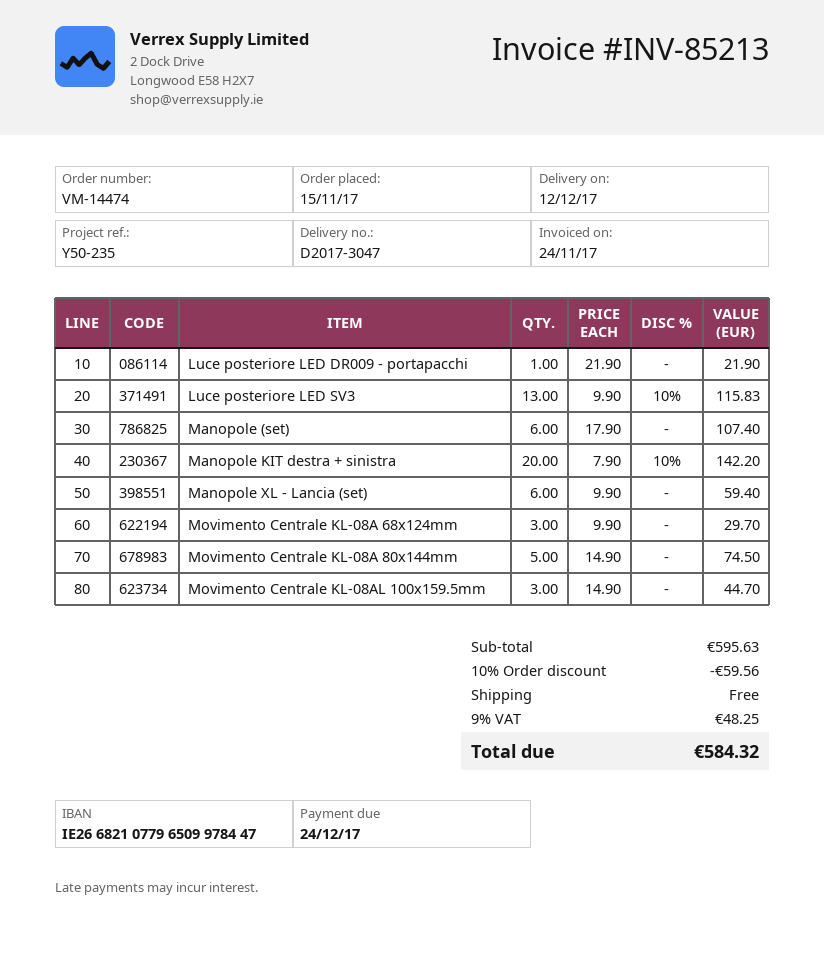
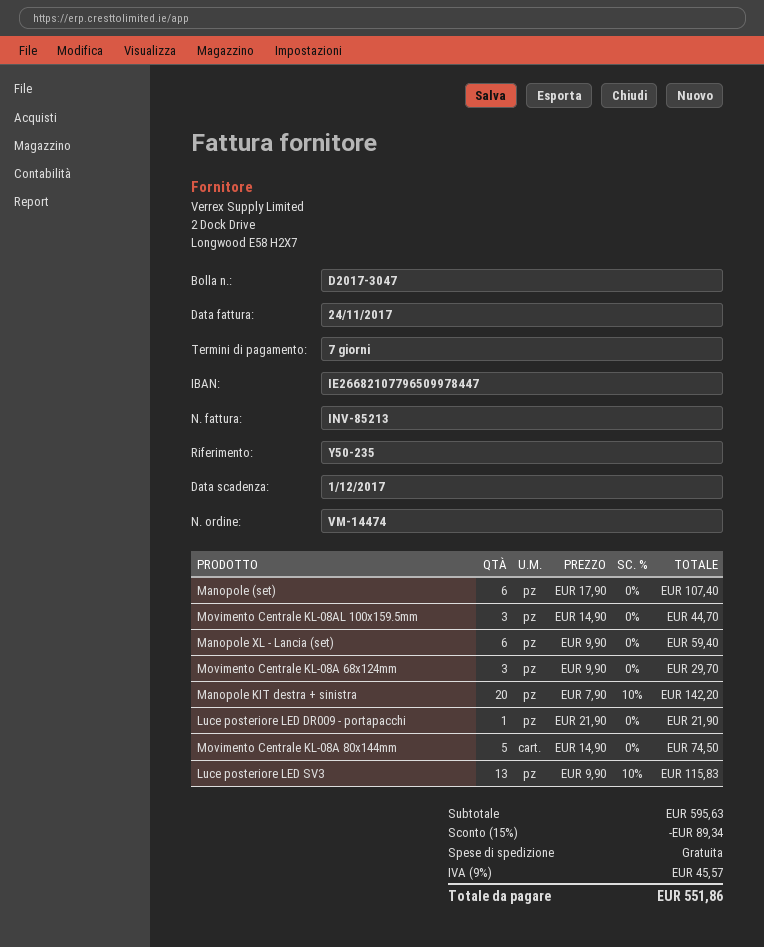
due date: 2017-12-24 -> 2017-12-01
discount: 10% = 59.56 -> 15% = 89.34
tax: 9% = 48.25 -> 9% = 45.57
total: 584.32 -> 551.86

